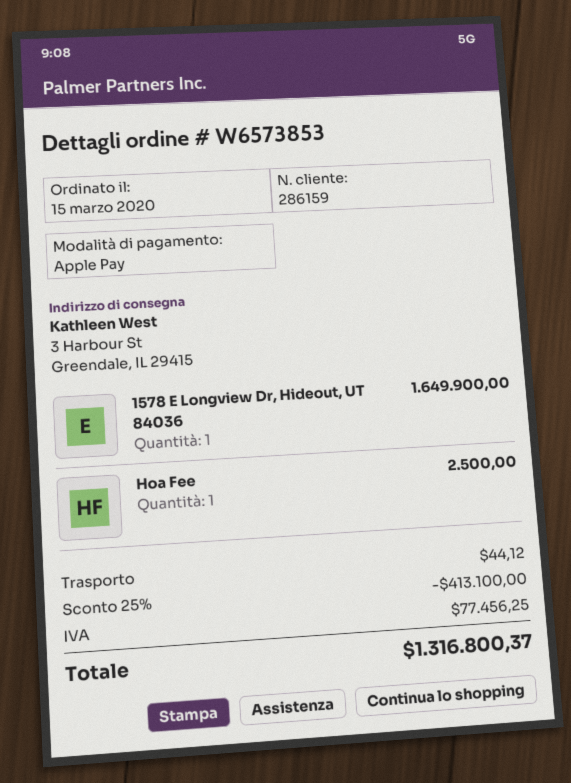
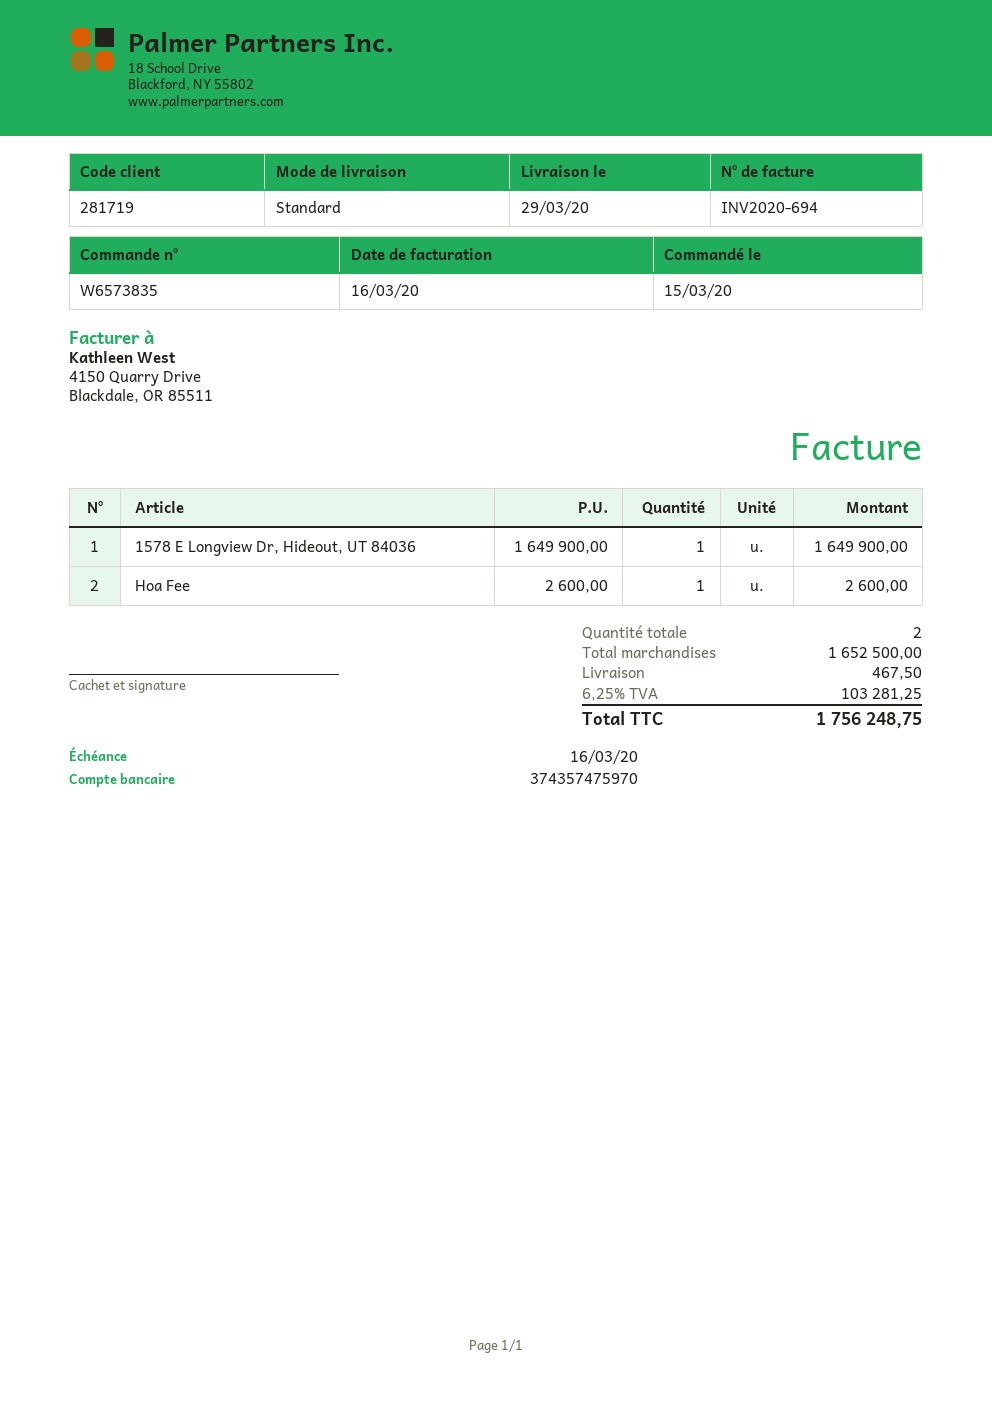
order number: W6573853 -> W6573835
customer number: 286159 -> 281719
Hoa Fee: 1 for 2500.00 -> 1 for 2600.00
discount: 25% = 413100.00 -> none
shipping: 44.12 -> 467.50
tax: 77456.25 -> 103281.25
total: 1316800.37 -> 1756248.75

